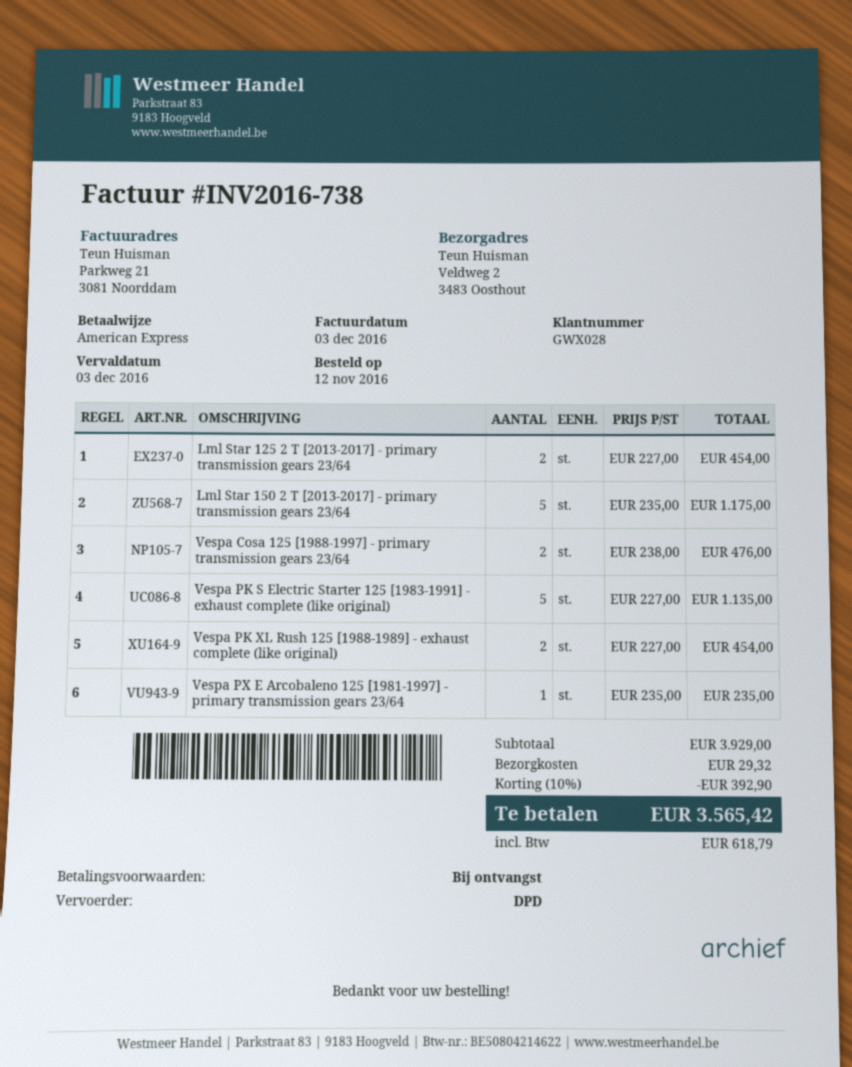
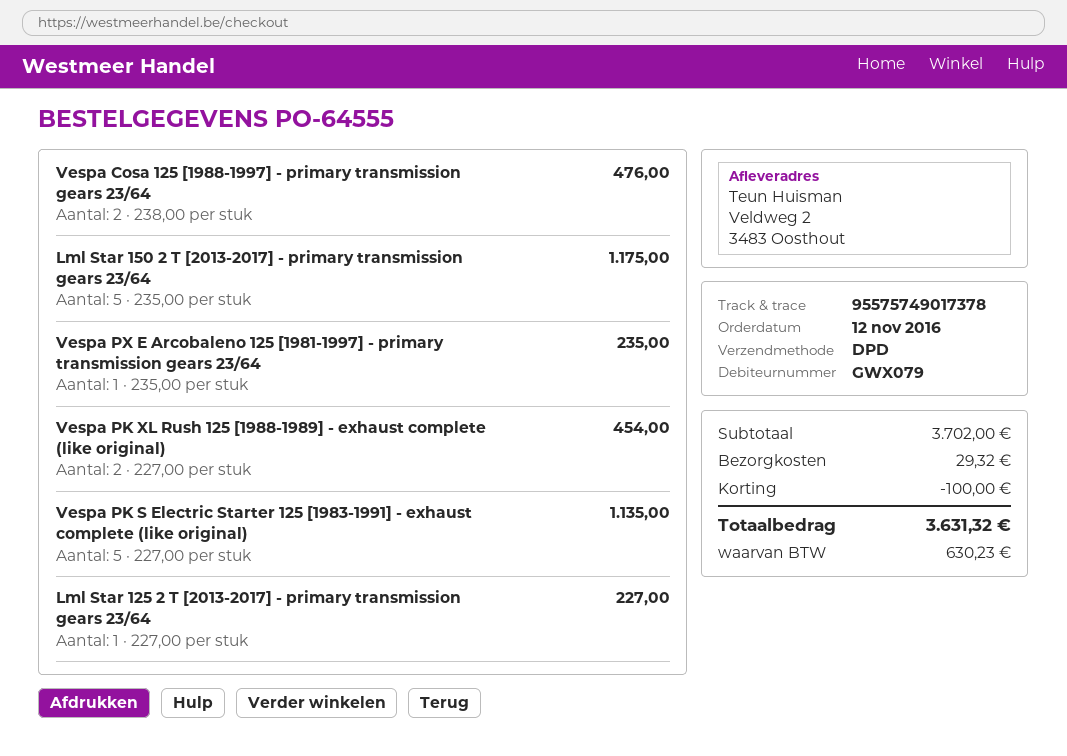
customer number: GWX028 -> GWX079
Lml Star 125 2 T [2013-2017] - primary transmission gears 23/64: 2 x 227.00 = 454.00 -> 1 x 227.00 = 227.00
subtotal: 3929.00 -> 3702.00
discount: 392.90 -> 100.00
tax: 618.79 -> 630.23
total: 3565.42 -> 3631.32

